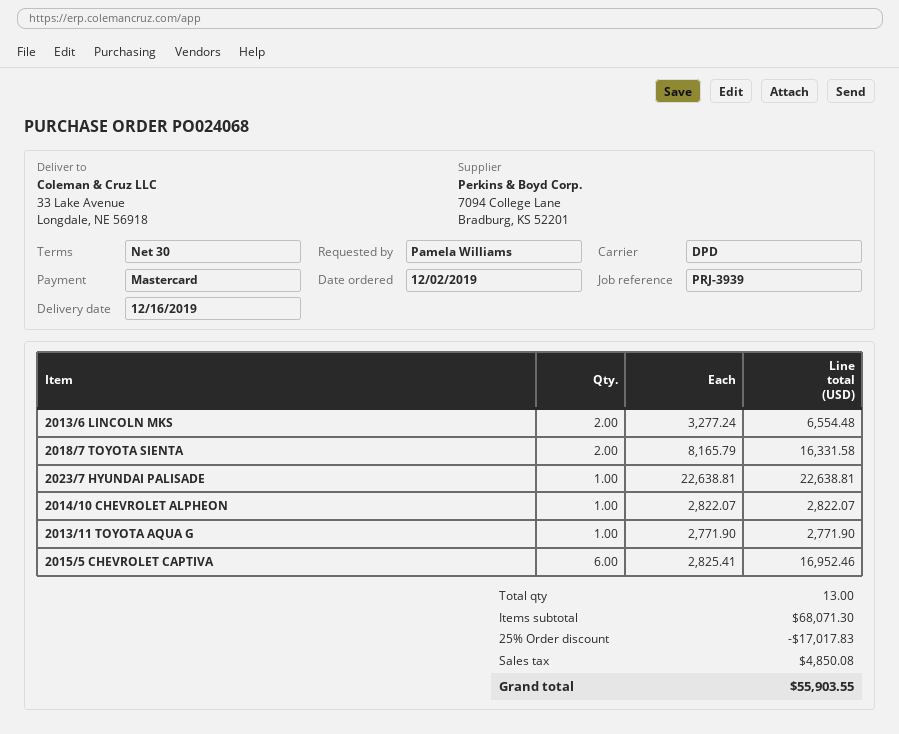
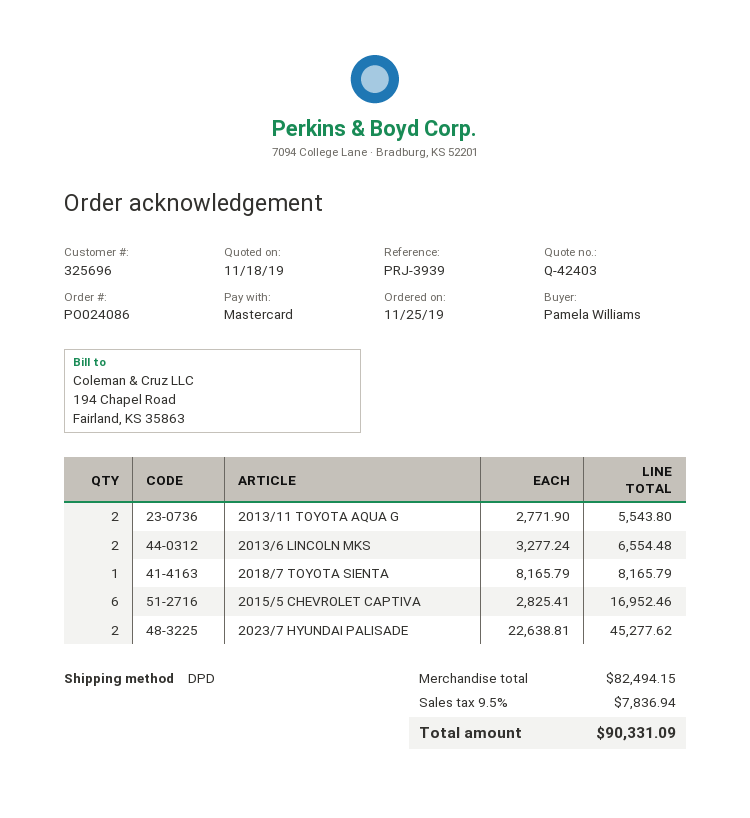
order number: PO024068 -> PO024086
order date: 2019-12-02 -> 2019-11-25
2018/7 TOYOTA SIENTA: 2 x 8165.79 = 16331.58 -> 1 x 8165.79 = 8165.79
2023/7 HYUNDAI PALISADE: 1 x 22638.81 = 22638.81 -> 2 x 22638.81 = 45277.62
2014/10 CHEVROLET ALPHEON: 1 x 2822.07 = 2822.07 -> none
2013/11 TOYOTA AQUA G: 1 x 2771.90 = 2771.90 -> 2 x 2771.90 = 5543.80
subtotal: 68071.30 -> 82494.15
discount: 25% = 17017.83 -> none
tax: 4850.08 -> 7836.94
total: 55903.55 -> 90331.09

